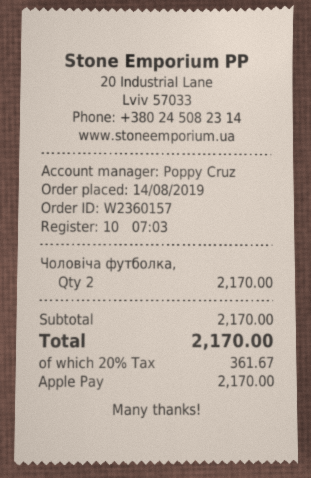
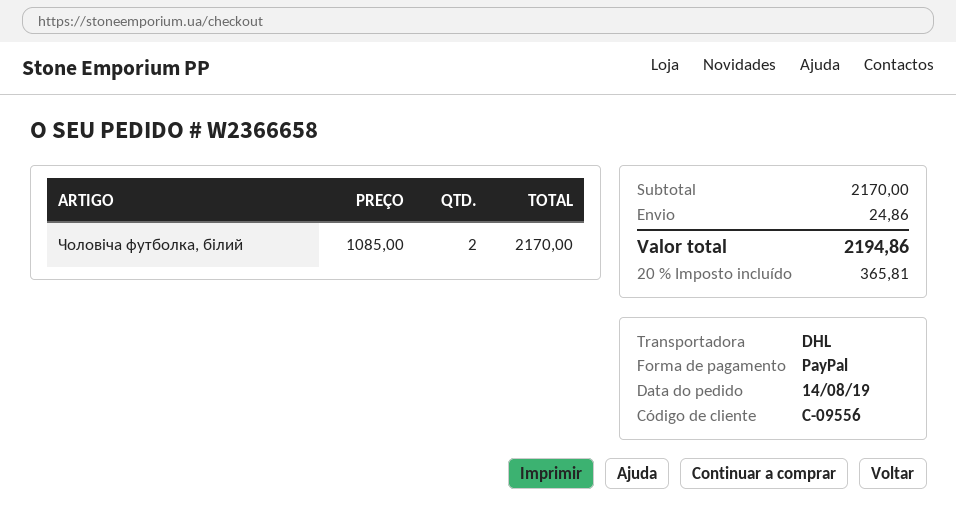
order number: W2360157 -> W2366658
payment method: Apple Pay -> PayPal
shipping: none -> 24.86
tax: 20% = 361.67 -> 20% = 365.81
total: 2170.00 -> 2194.86

